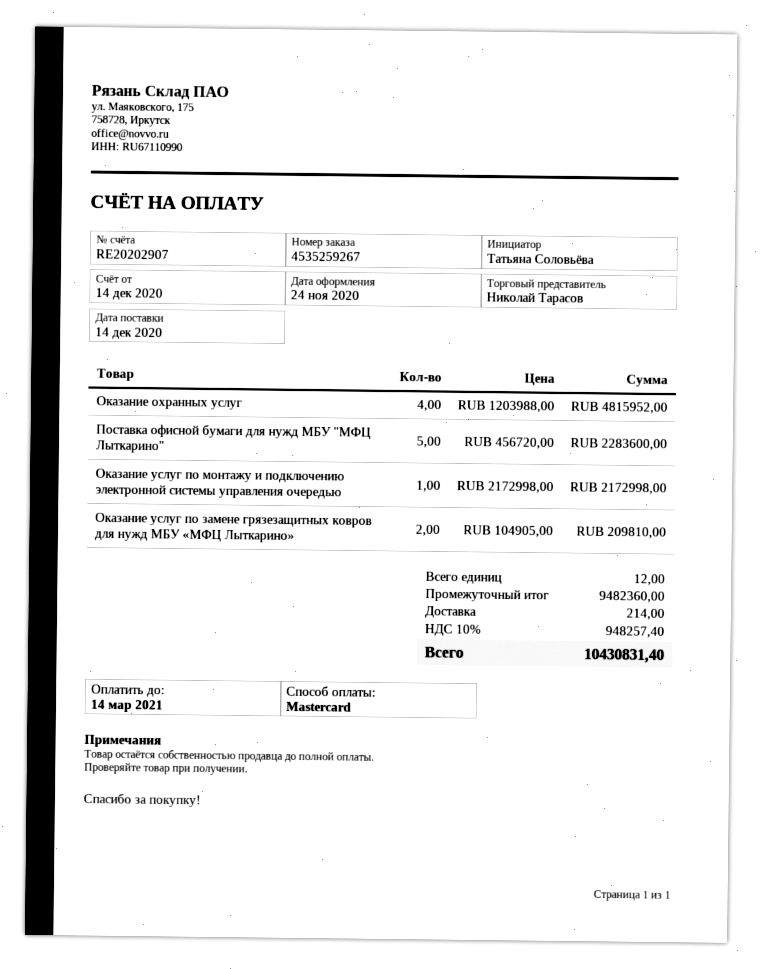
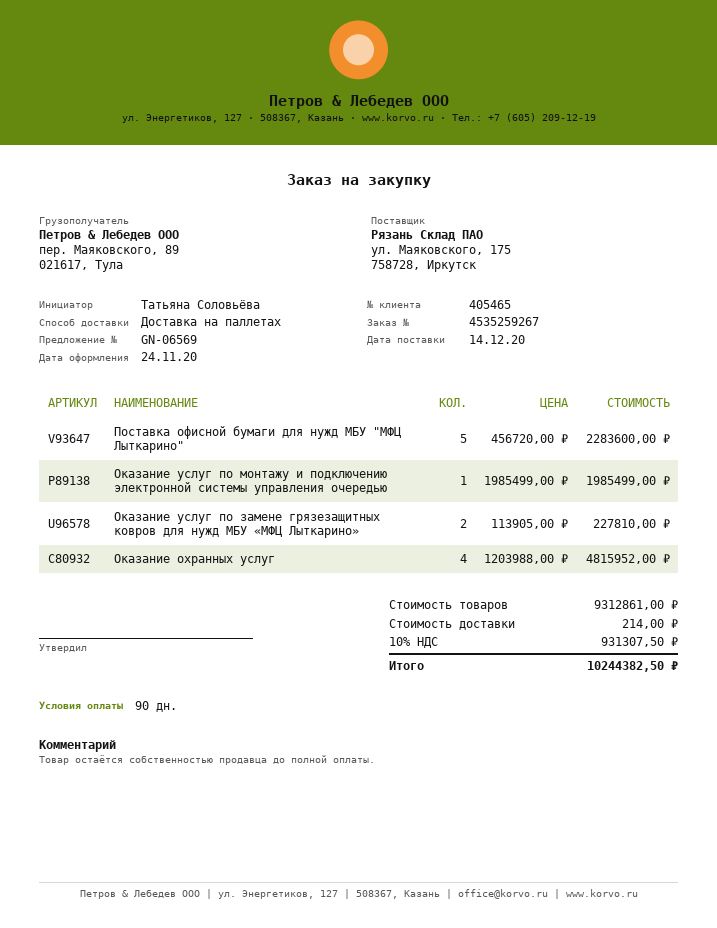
Оказание услуг по монтажу и подключению электронной системы управления очередью: 1 x 2172998.00 = 2172998.00 -> 1 x 1985499.00 = 1985499.00
Оказание услуг по замене грязезащитных ковров для нужд МБУ «МФЦ Лыткарино»: 2 x 104905.00 = 209810.00 -> 2 x 113905.00 = 227810.00
subtotal: 9482360.00 -> 9312861.00
tax: 10% = 948257.40 -> 10% = 931307.50
total: 10430831.40 -> 10244382.50

